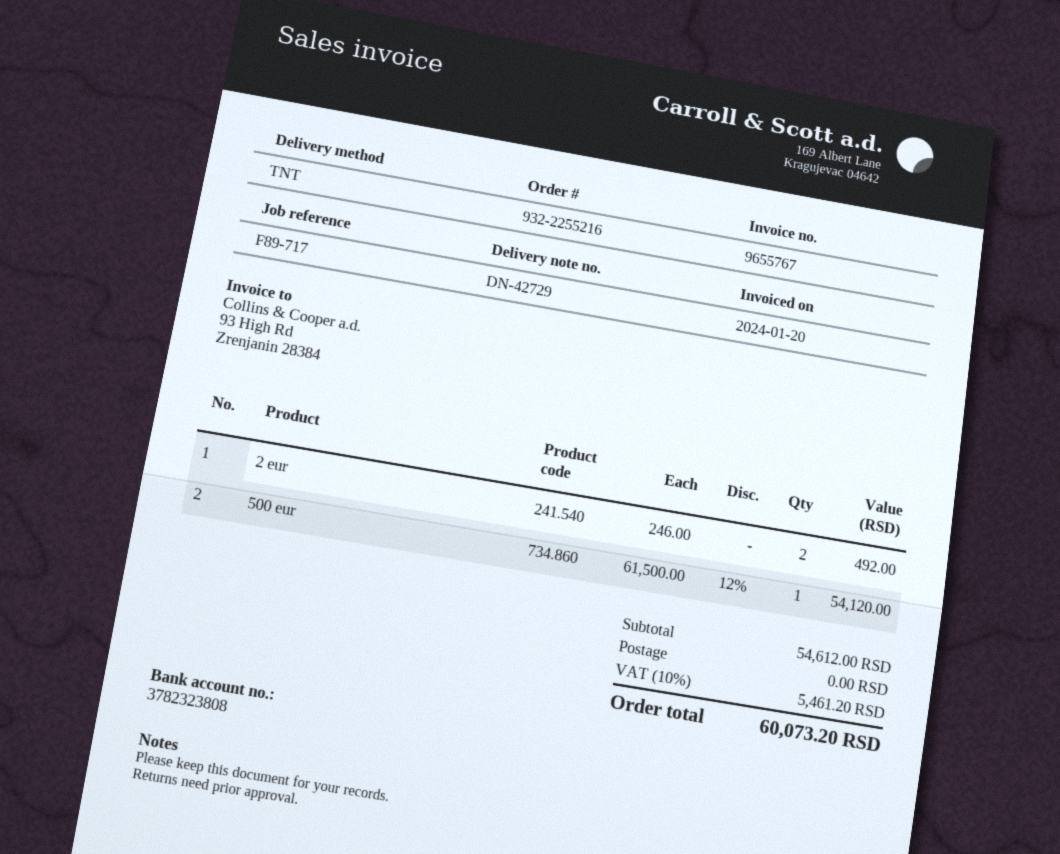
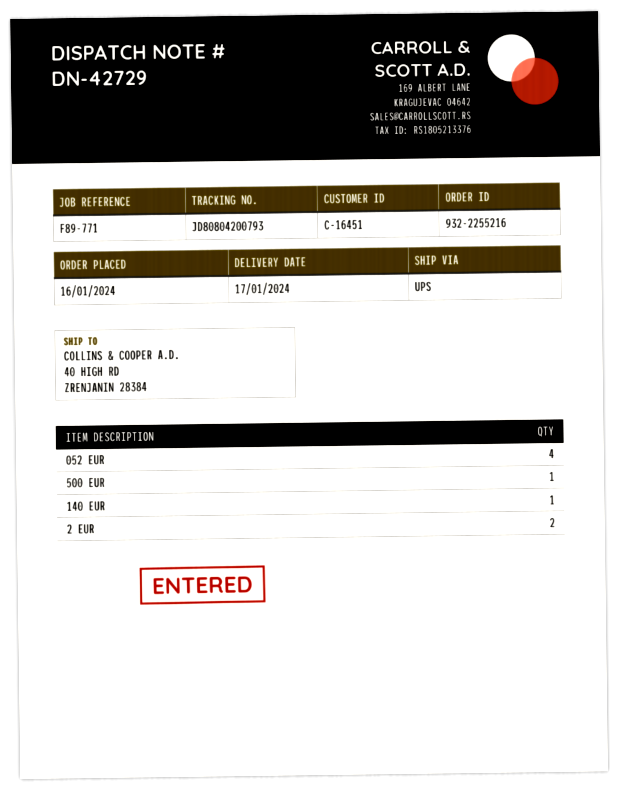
reference: F89-717 -> F89-771
shipping method: TNT -> UPS
052 EUR: none -> 4
140 EUR: none -> 1

